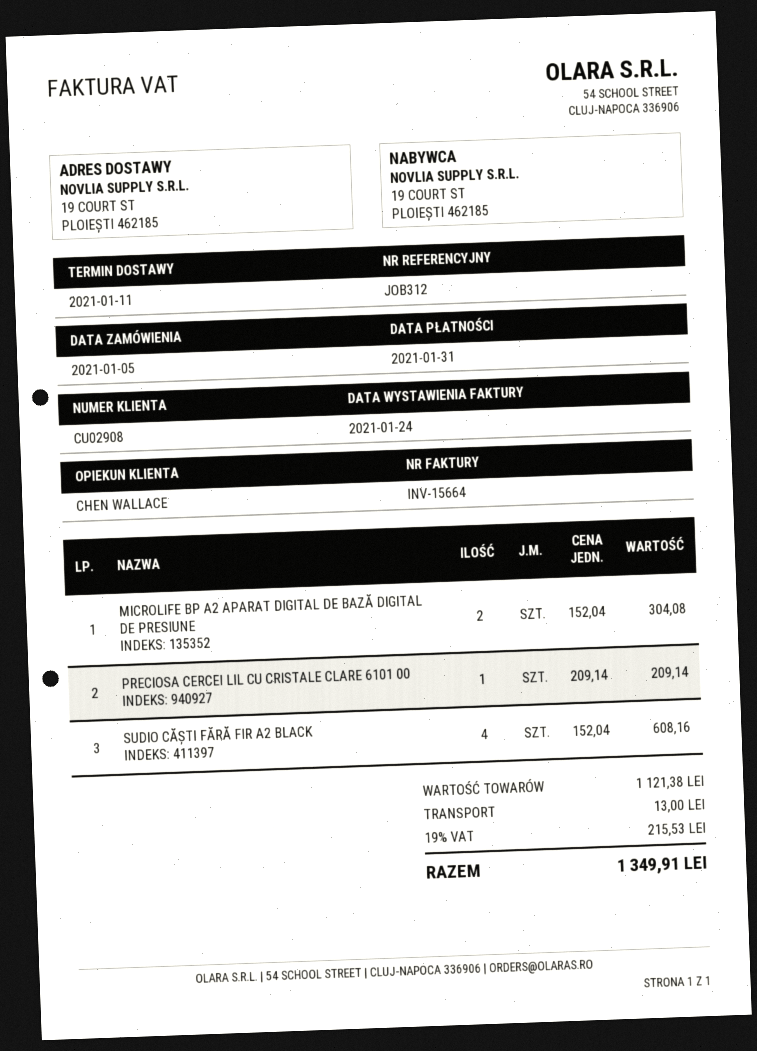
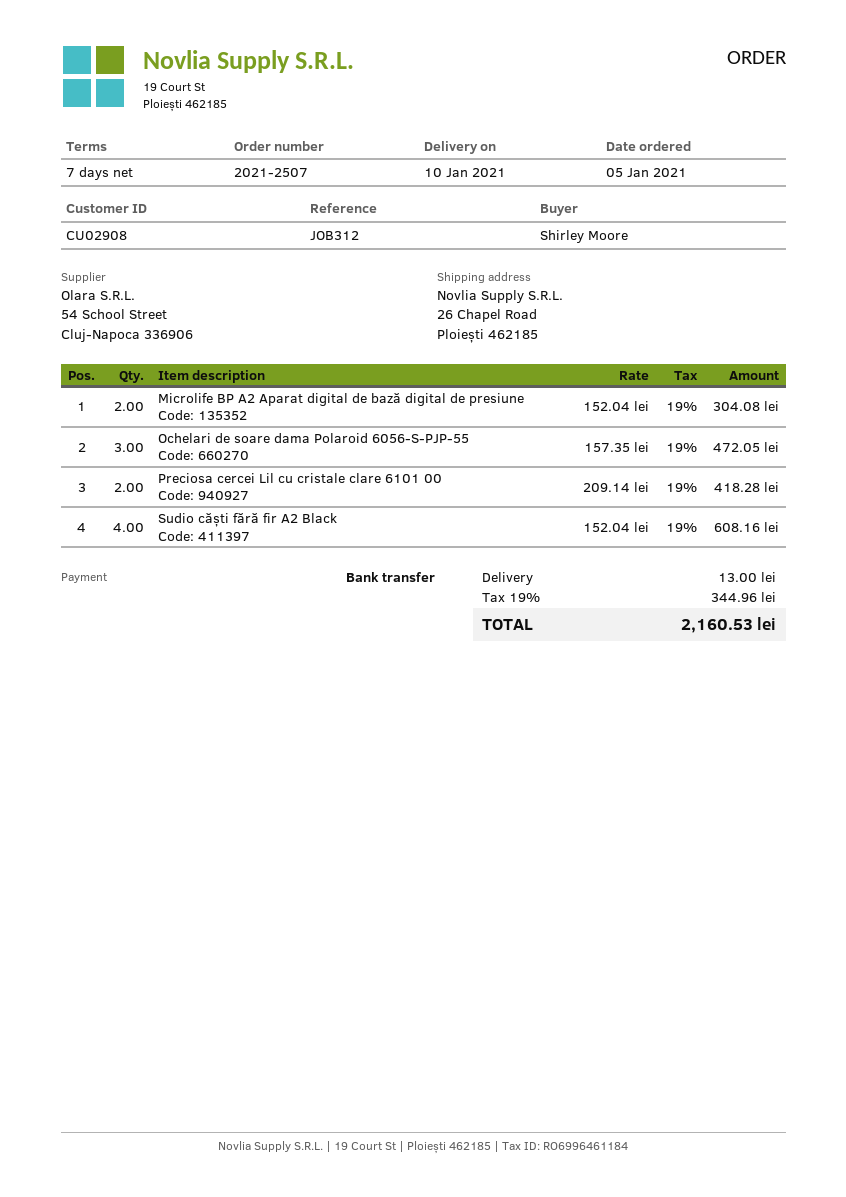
delivery date: 2021-01-11 -> 2021-01-10
ship to: 19 COURT ST, PLOIEȘTI 462185 -> 26 Chapel Road, Ploiești 462185
PRECIOSA CERCEI LIL CU CRISTALE CLARE 6101 00: 1 x 209.14 = 209.14 -> 2 x 209.14 = 418.28
Ochelari de soare dama Polaroid 6056-S-PJP-55: none -> 3 x 157.35 = 472.05
tax: 19% = 215.53 -> 19% = 344.96
total: 1349.91 -> 2160.53

